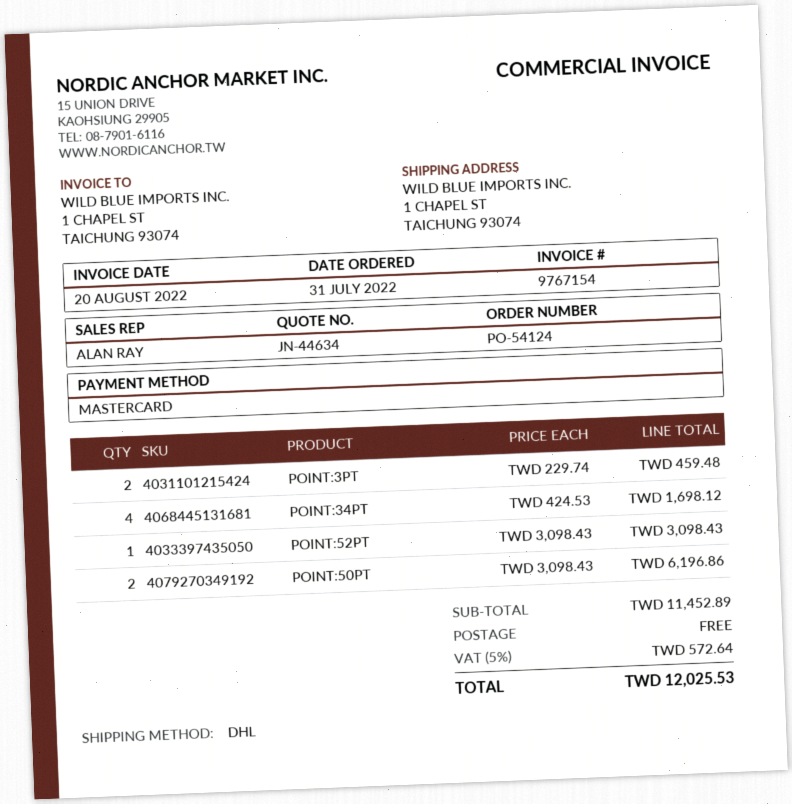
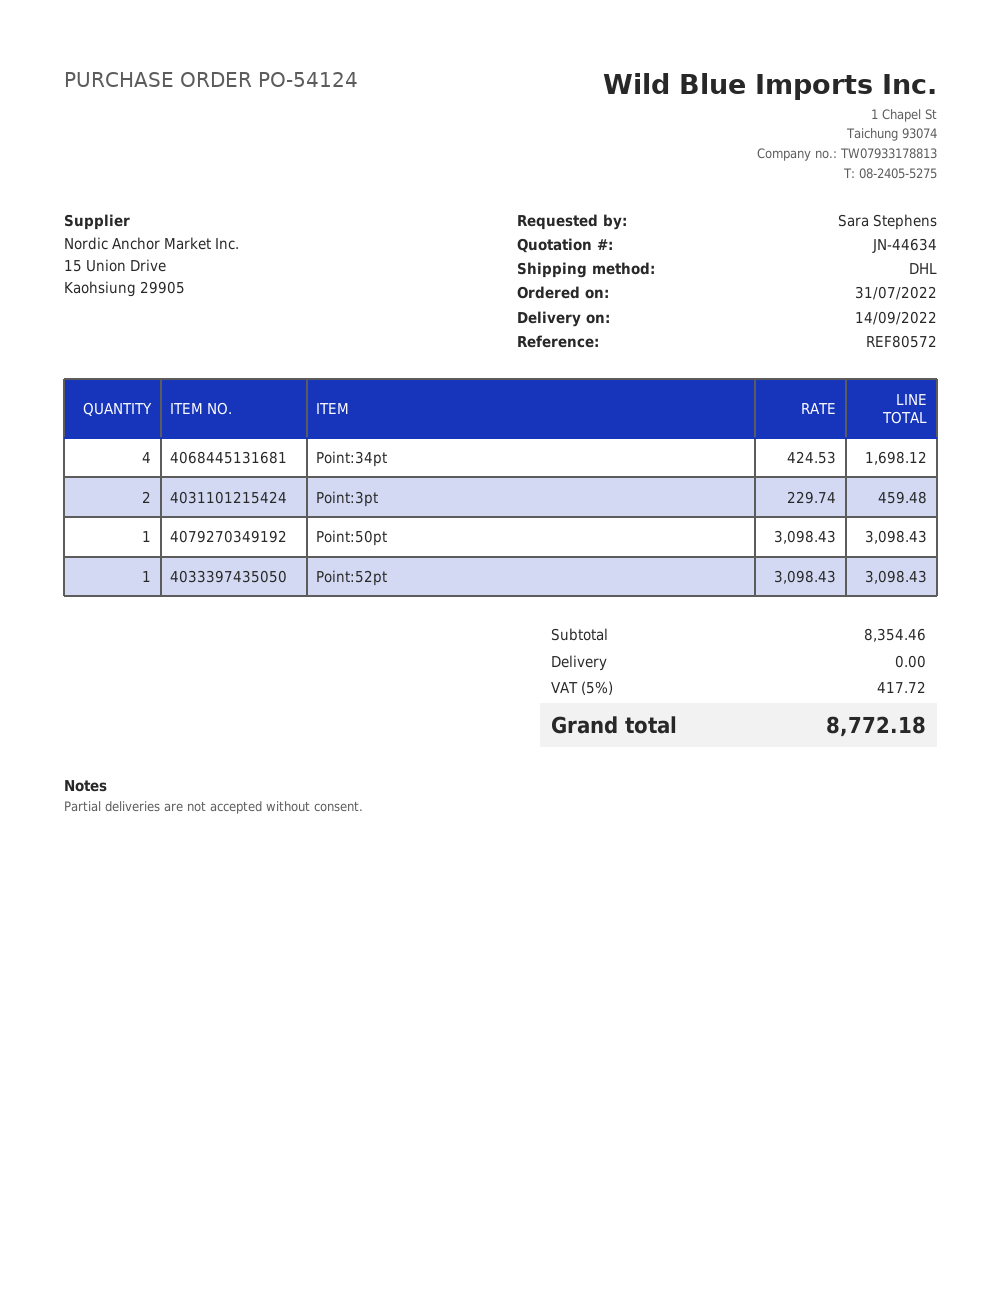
POINT:50PT: 2 x 3098.43 = 6196.86 -> 1 x 3098.43 = 3098.43
subtotal: 11452.89 -> 8354.46
tax: 5% = 572.64 -> 5% = 417.72
total: 12025.53 -> 8772.18

